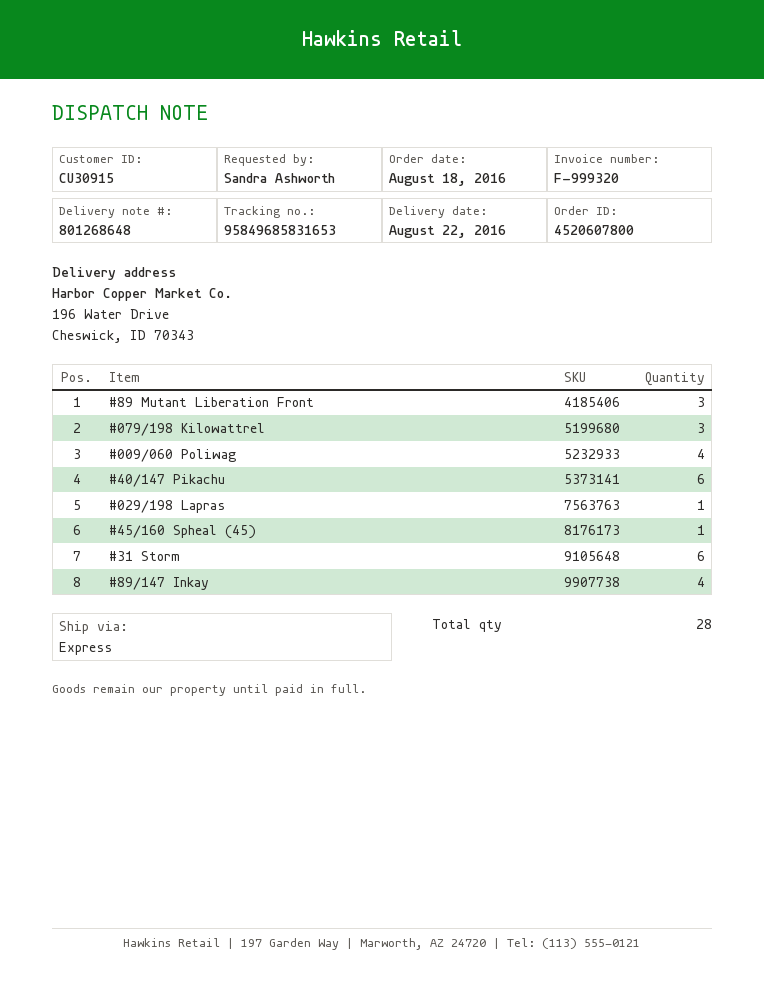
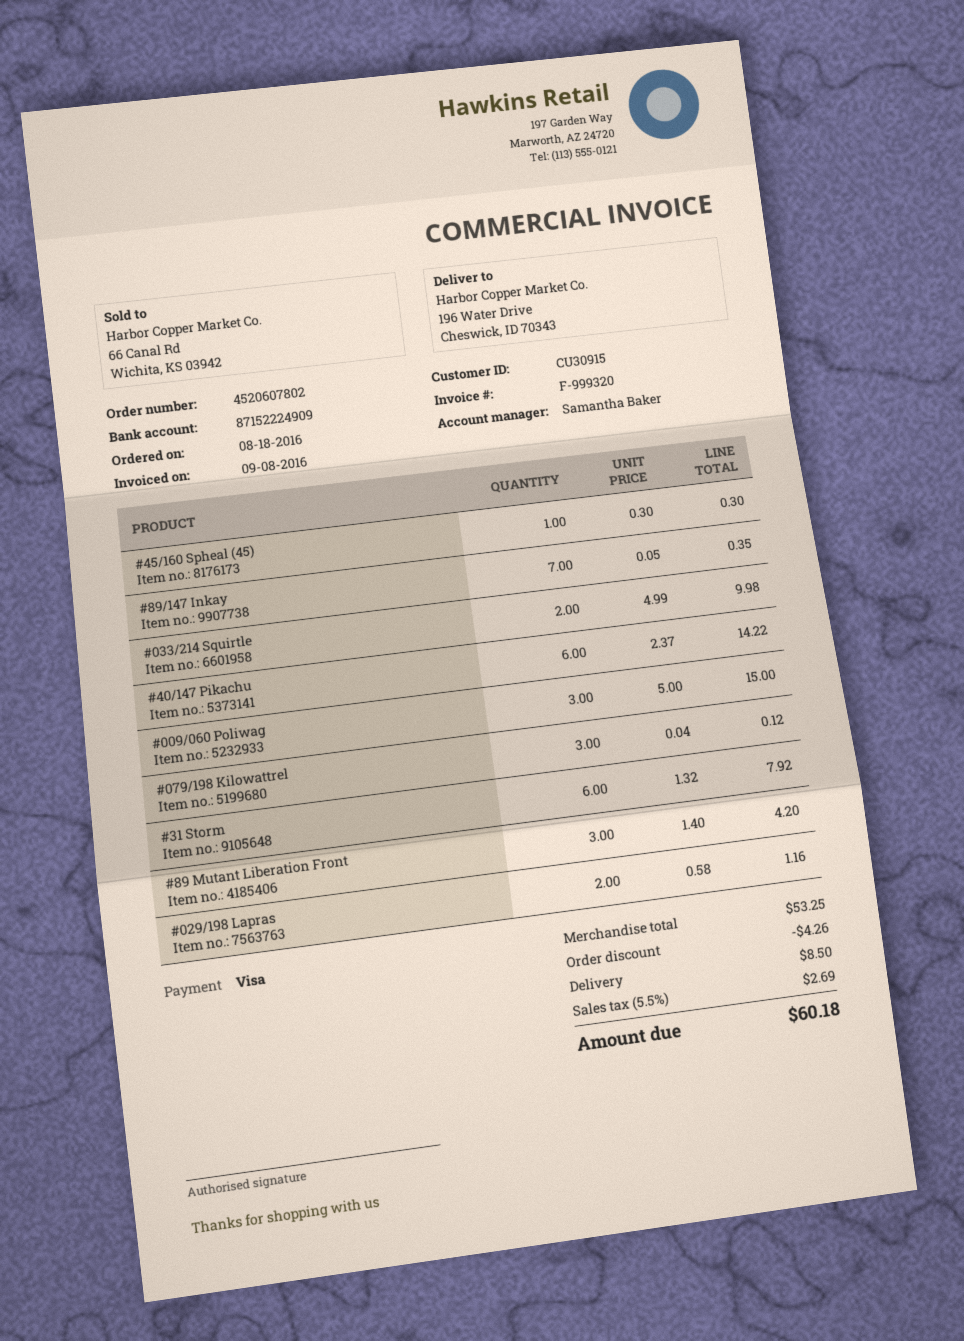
order number: 4520607800 -> 4520607802
#009/060 Poliwag: 4 -> 3
#029/198 Lapras: 1 -> 2
#89/147 Inkay: 4 -> 7
#033/214 Squirtle: none -> 2

